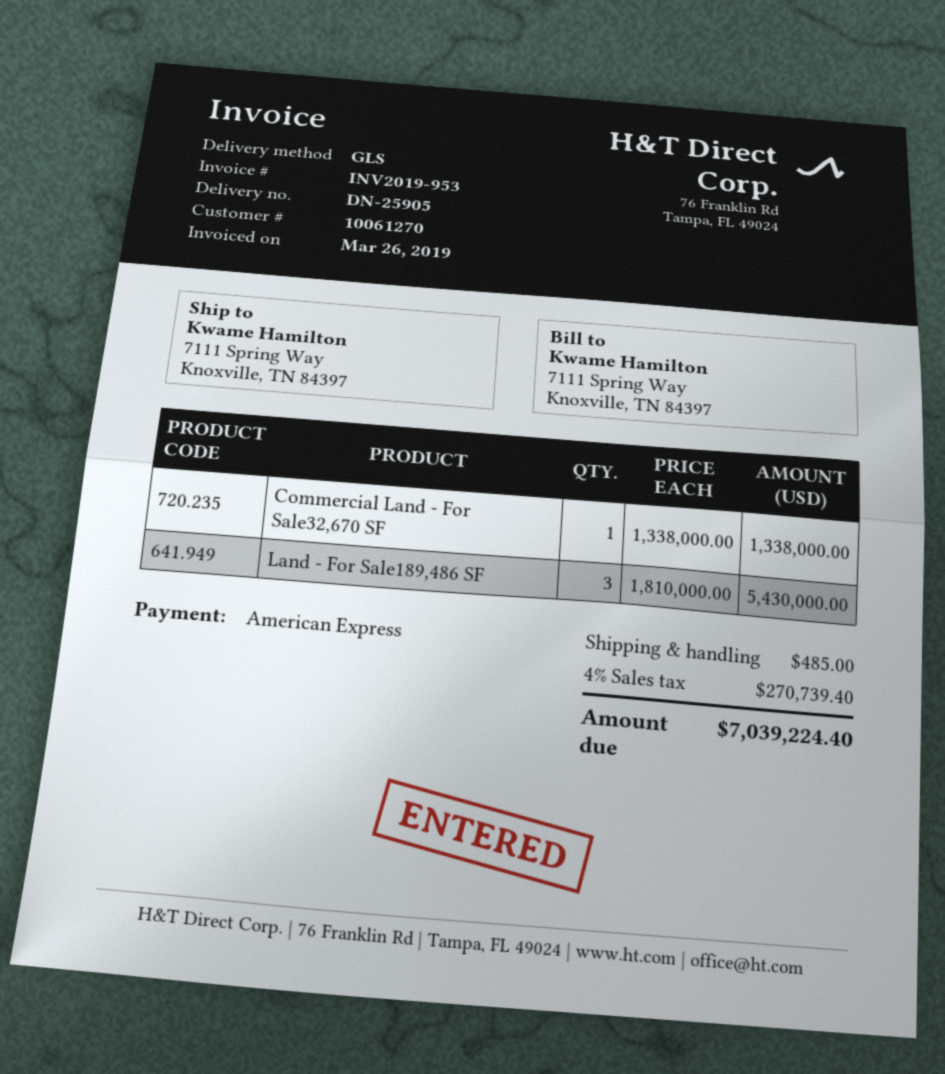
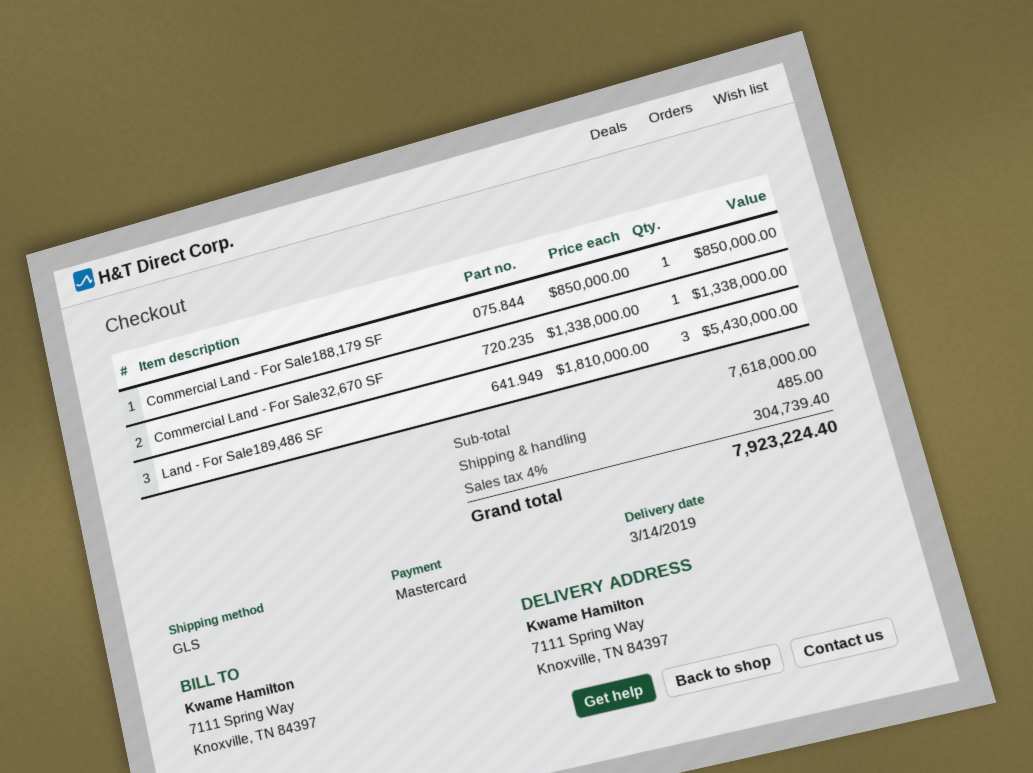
payment method: American Express -> Mastercard
Commercial Land - For Sale188,179 SF: none -> 1 x 850000.00 = 850000.00
tax: 4% = 270739.40 -> 4% = 304739.40
total: 7039224.40 -> 7923224.40

